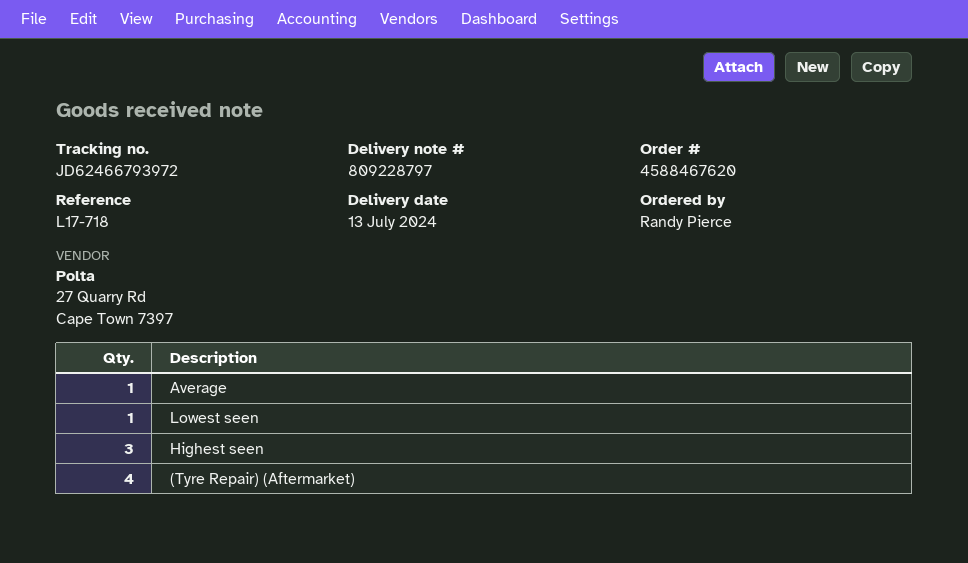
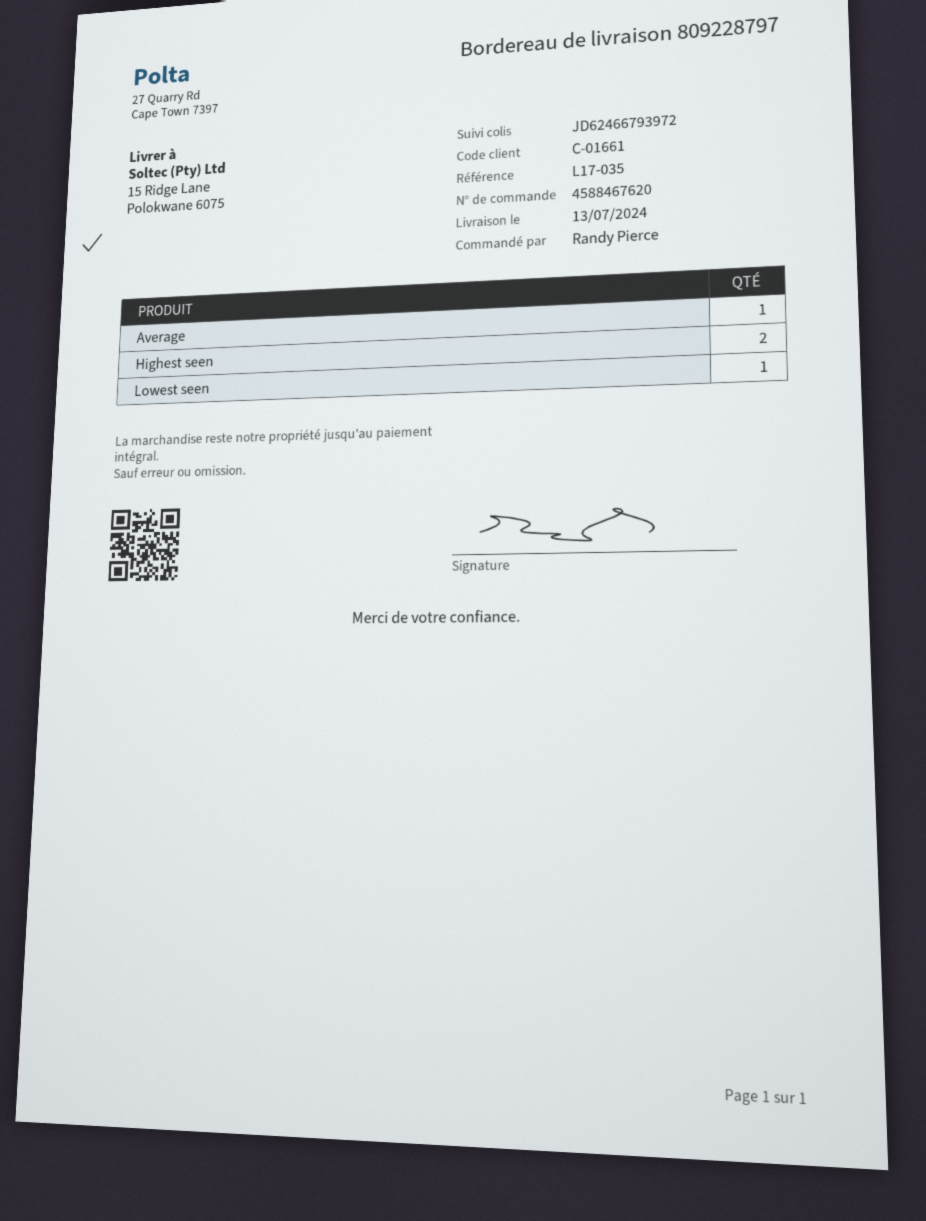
reference: L17-718 -> L17-035
Highest seen: 3 -> 2
(Tyre Repair) (Aftermarket): 4 -> none

